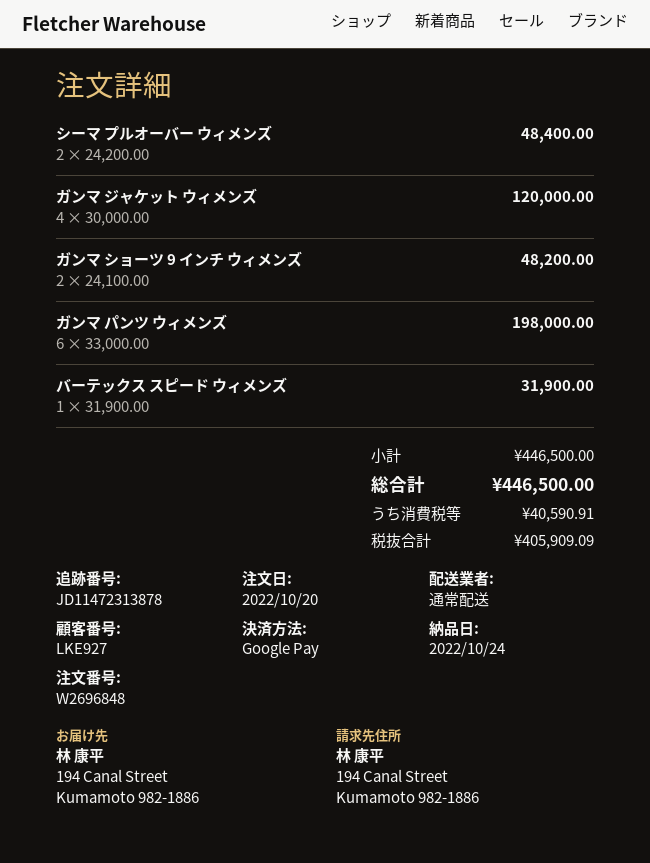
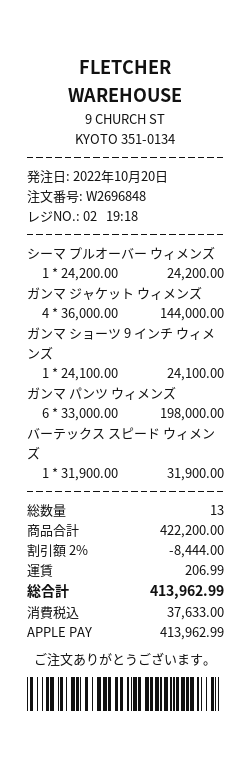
payment method: Google Pay -> Apple Pay
シーマ プルオーバー ウィメンズ: 2 x 24200.00 = 48400.00 -> 1 x 24200.00 = 24200.00
ガンマ ジャケット ウィメンズ: 4 x 30000.00 = 120000.00 -> 4 x 36000.00 = 144000.00
ガンマ ショーツ 9 インチ ウィメンズ: 2 x 24100.00 = 48200.00 -> 1 x 24100.00 = 24100.00
subtotal: 446500.00 -> 422200.00
discount: none -> 2% = 8444.00
shipping: none -> 206.99
tax: 40590.91 -> 37633.00
total: 446500.00 -> 413962.99

